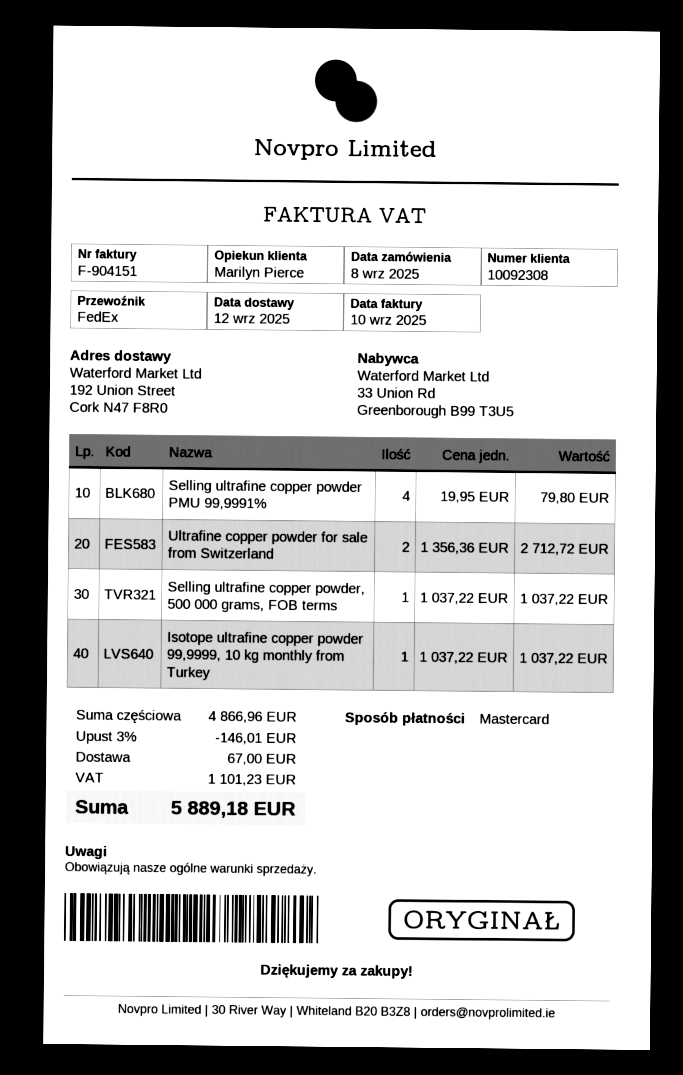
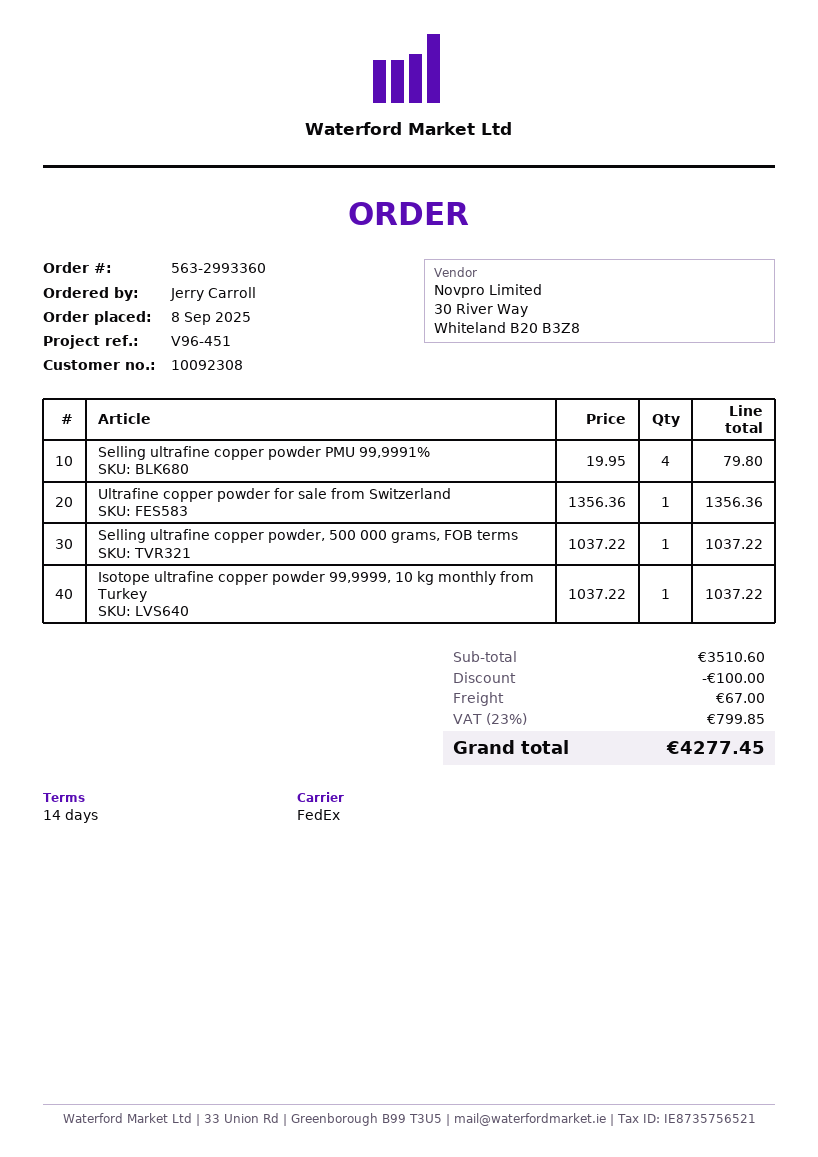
Ultrafine copper powder for sale from Switzerland: 2 x 1356.36 = 2712.72 -> 1 x 1356.36 = 1356.36
subtotal: 4866.96 -> 3510.60
discount: 146.01 -> 100.00
tax: 1101.23 -> 799.85
total: 5889.18 -> 4277.45

